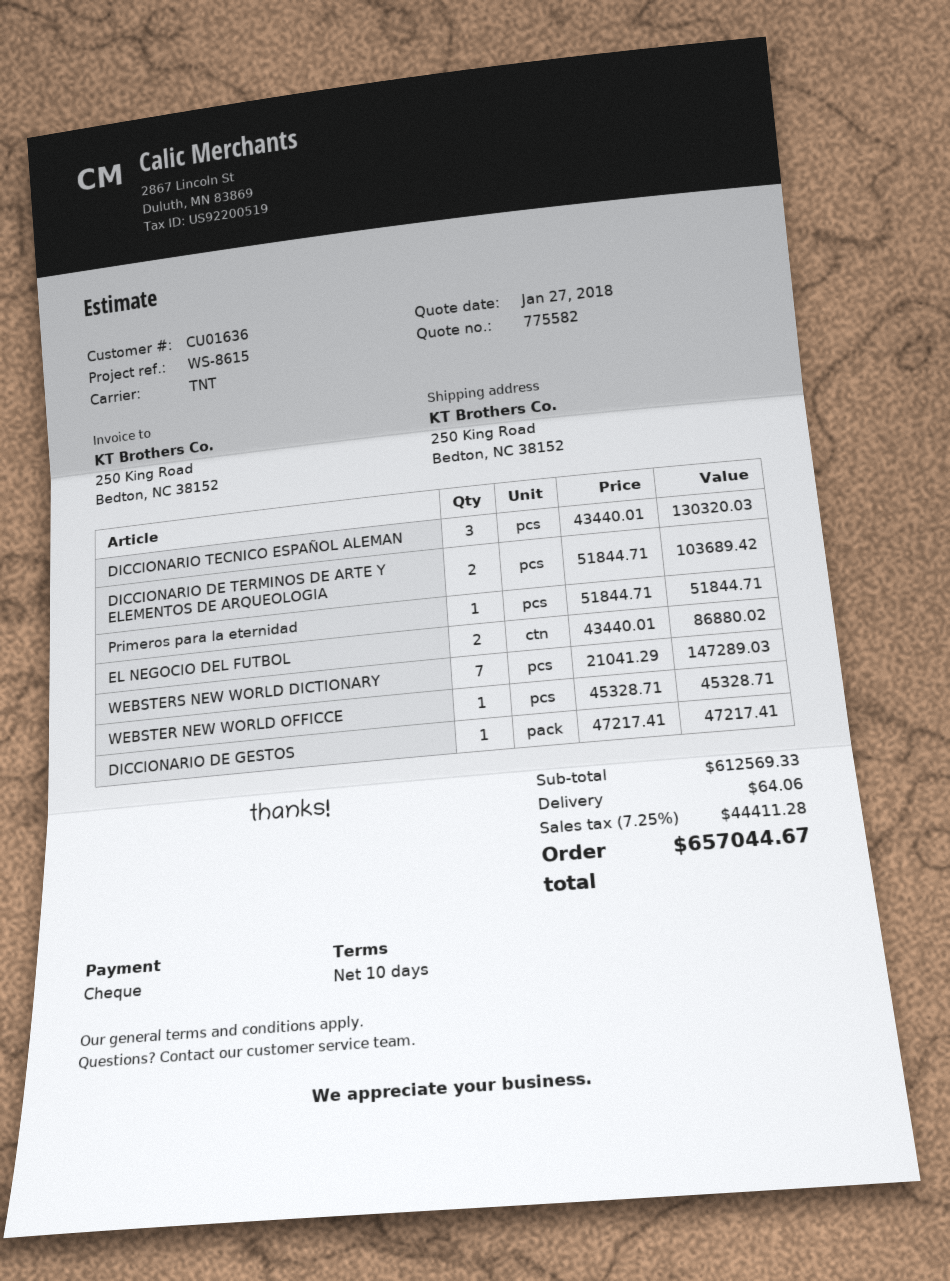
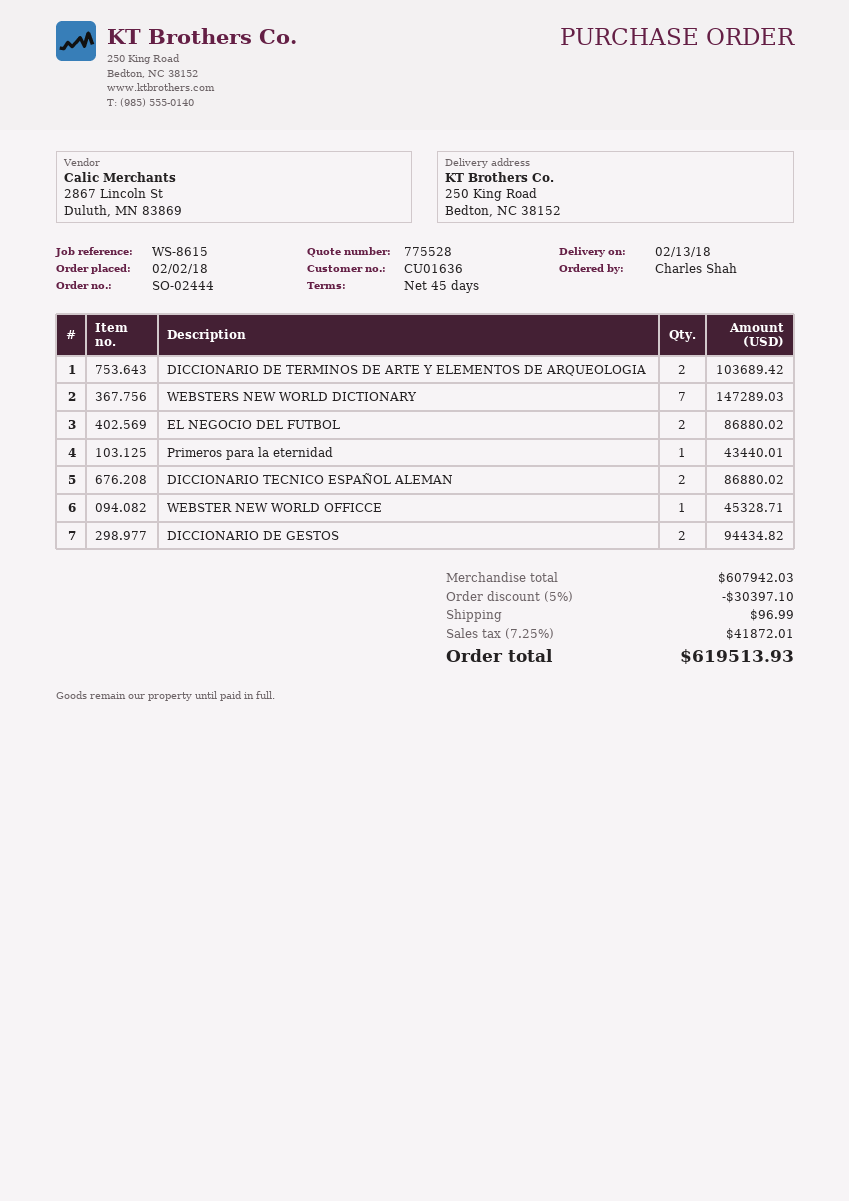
quote number: 775582 -> 775528
payment terms: 10 days -> 45 days
DICCIONARIO TECNICO ESPAÑOL ALEMAN: 3 for 130320.03 -> 2 for 86880.02
Primeros para la eternidad: 1 for 51844.71 -> 1 for 43440.01
DICCIONARIO DE GESTOS: 1 for 47217.41 -> 2 for 94434.82
subtotal: 612569.33 -> 607942.03
discount: none -> 5% = 30397.10
shipping: 64.06 -> 96.99
tax: 7.25% = 44411.28 -> 7.25% = 41872.01
total: 657044.67 -> 619513.93

